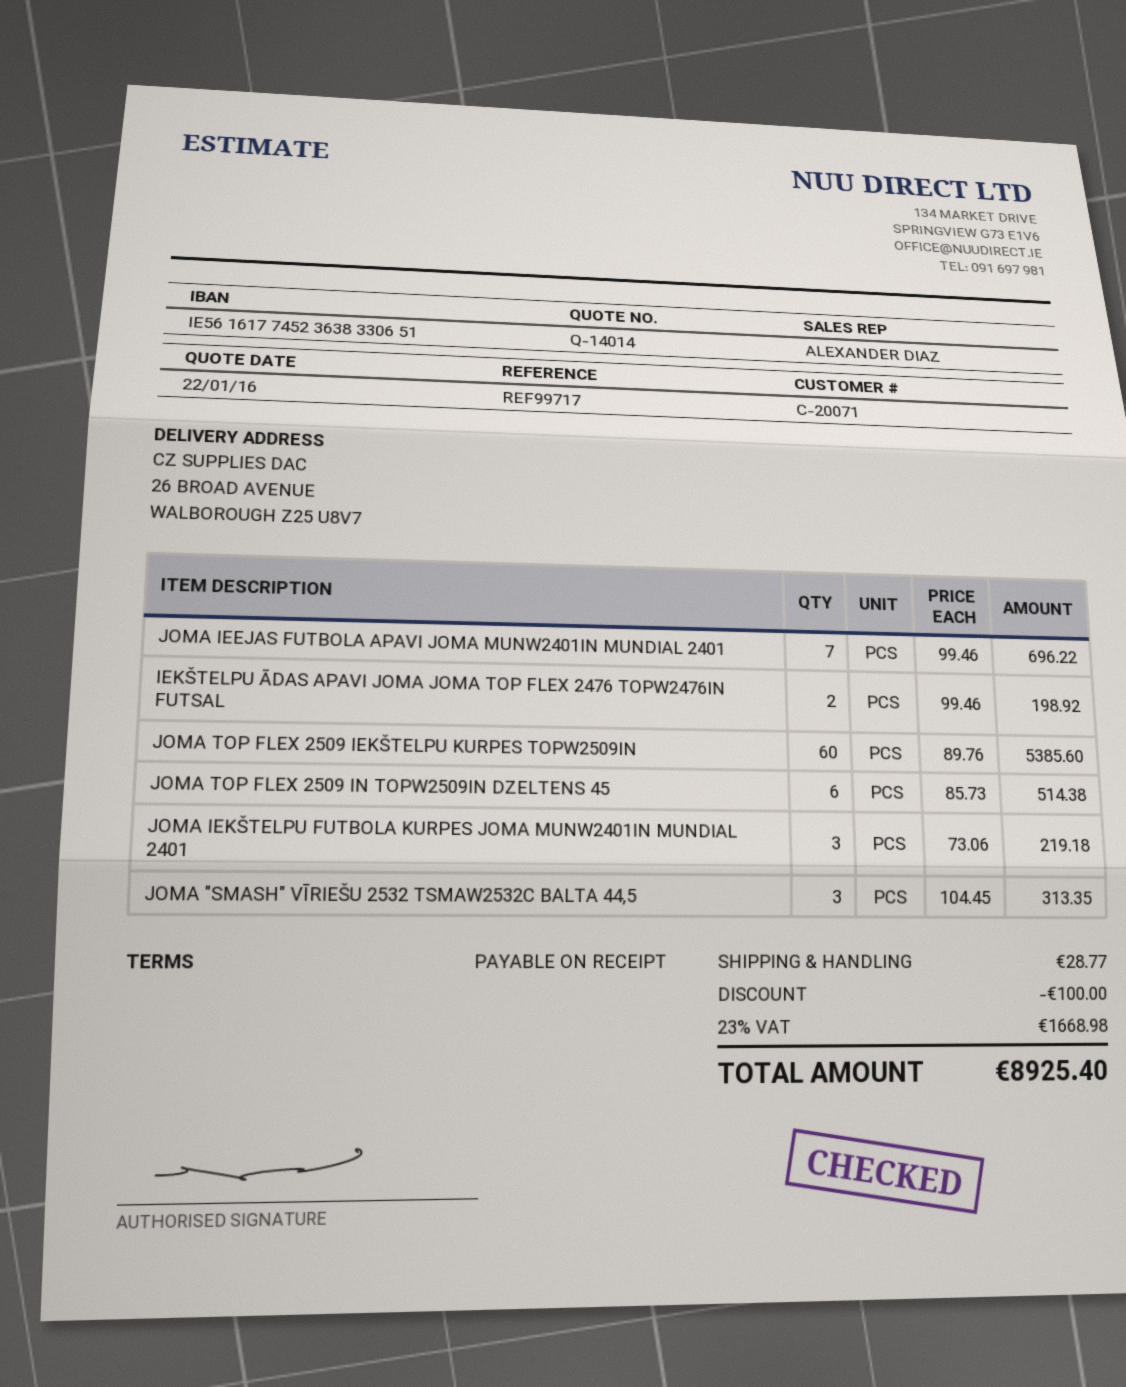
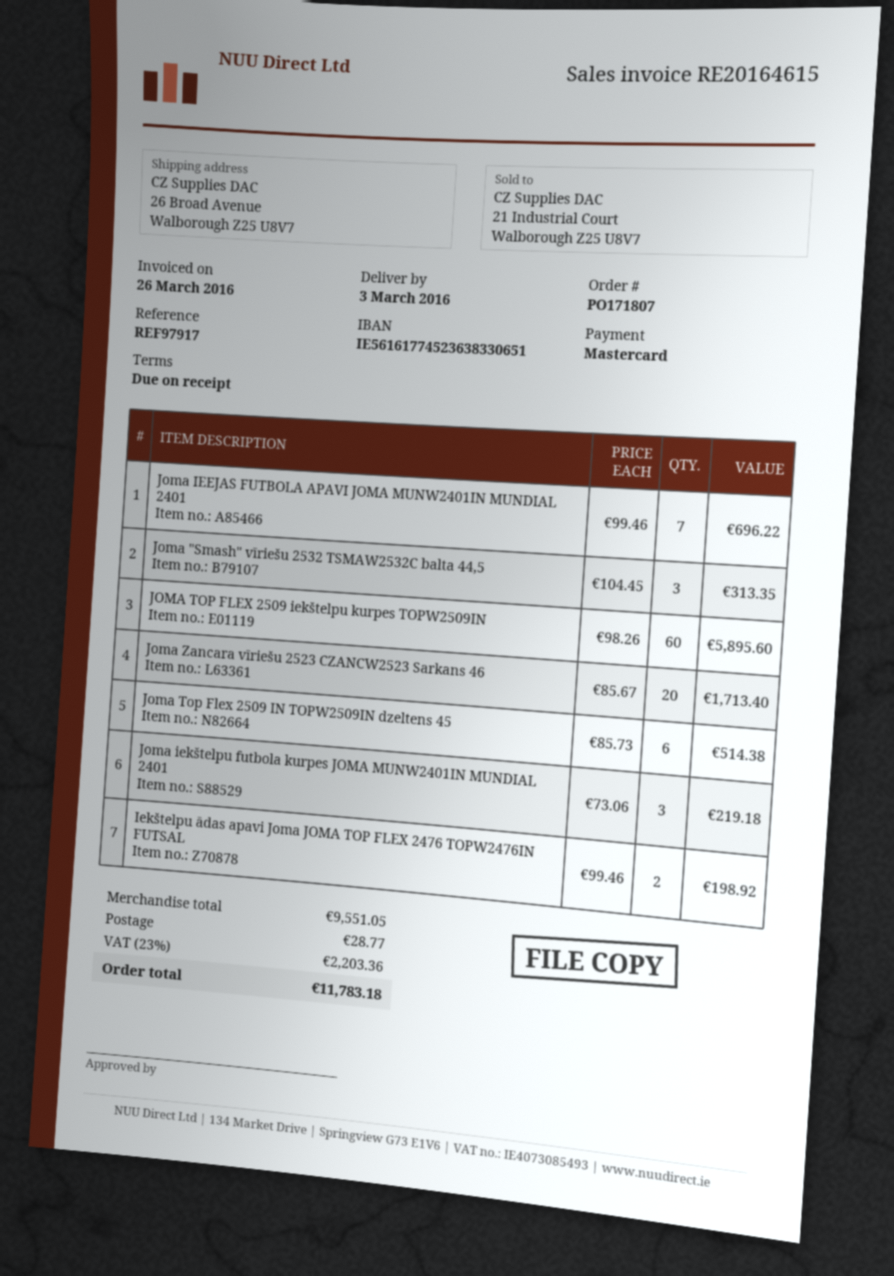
reference: REF99717 -> REF97917
JOMA TOP FLEX 2509 IEKŠTELPU KURPES TOPW2509IN: 60 x 89.76 = 5385.60 -> 60 x 98.26 = 5895.60
Joma Zancara vīriešu 2523 CZANCW2523 Sarkans 46: none -> 20 x 85.67 = 1713.40
discount: 100.00 -> none
tax: 23% = 1668.98 -> 23% = 2203.36
total: 8925.40 -> 11783.18

